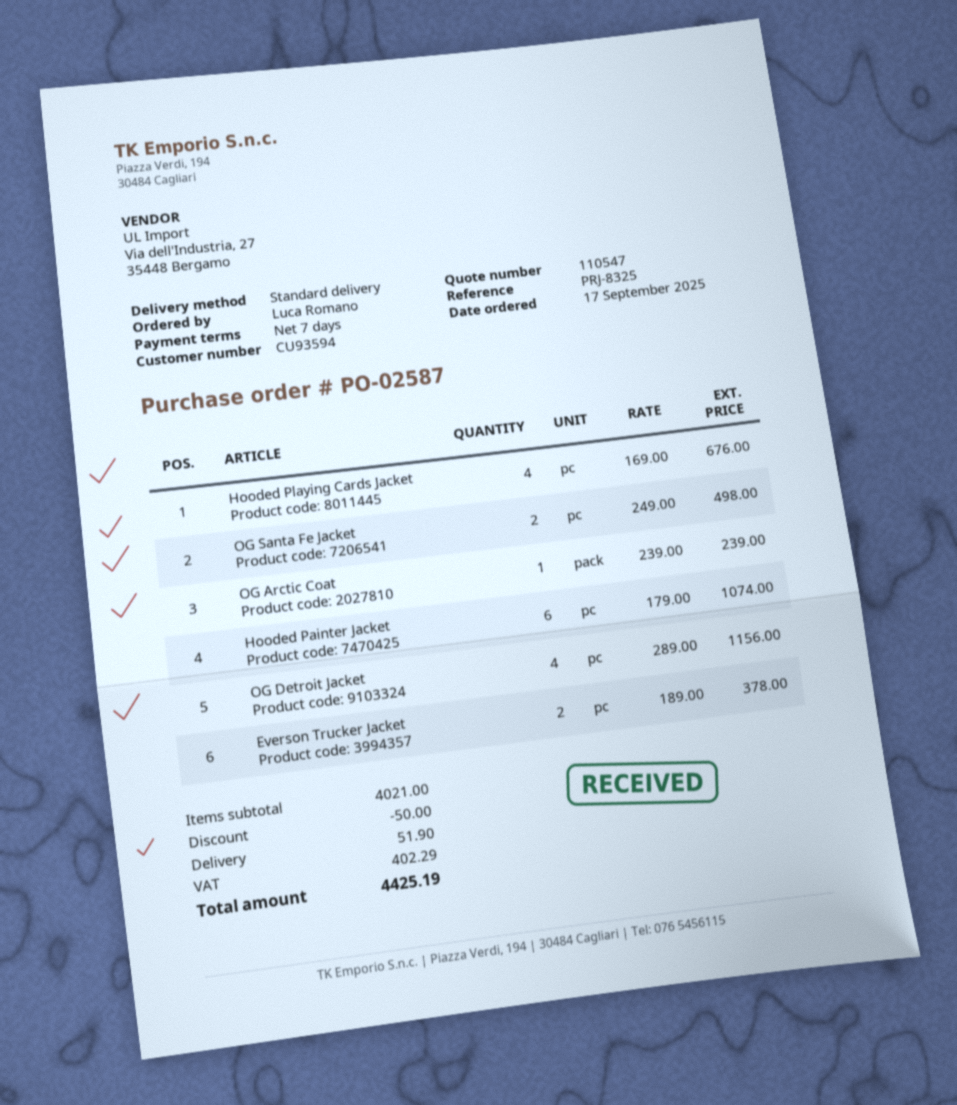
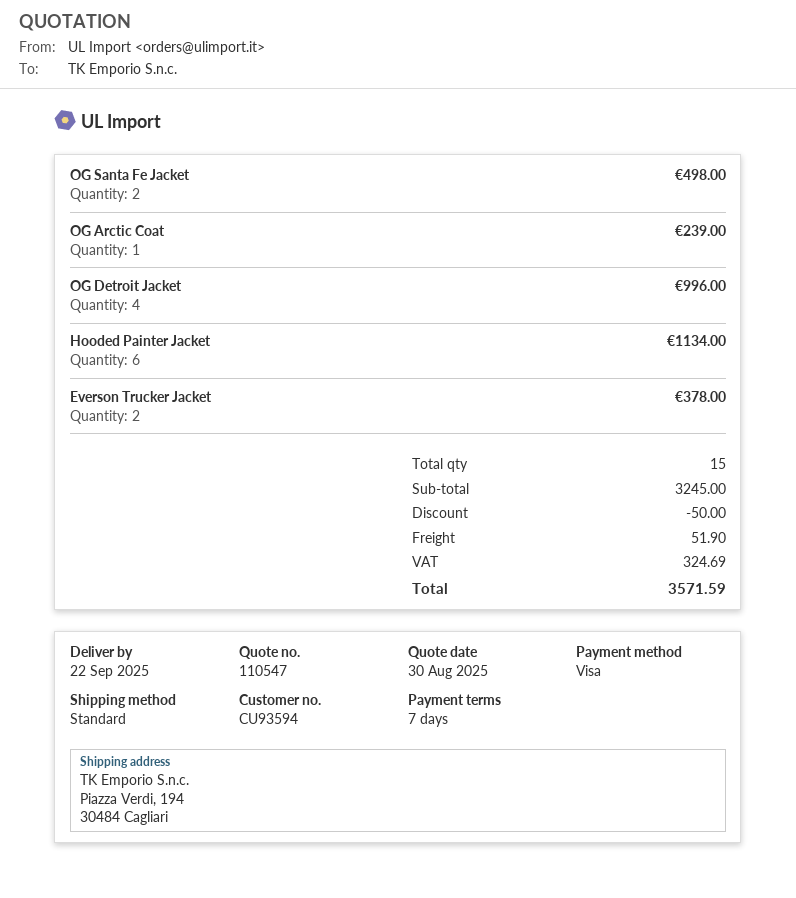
Hooded Playing Cards Jacket: 4 for 676.00 -> none
Hooded Painter Jacket: 6 for 1074.00 -> 6 for 1134.00
OG Detroit Jacket: 4 for 1156.00 -> 4 for 996.00
subtotal: 4021.00 -> 3245.00
tax: 402.29 -> 324.69
total: 4425.19 -> 3571.59

